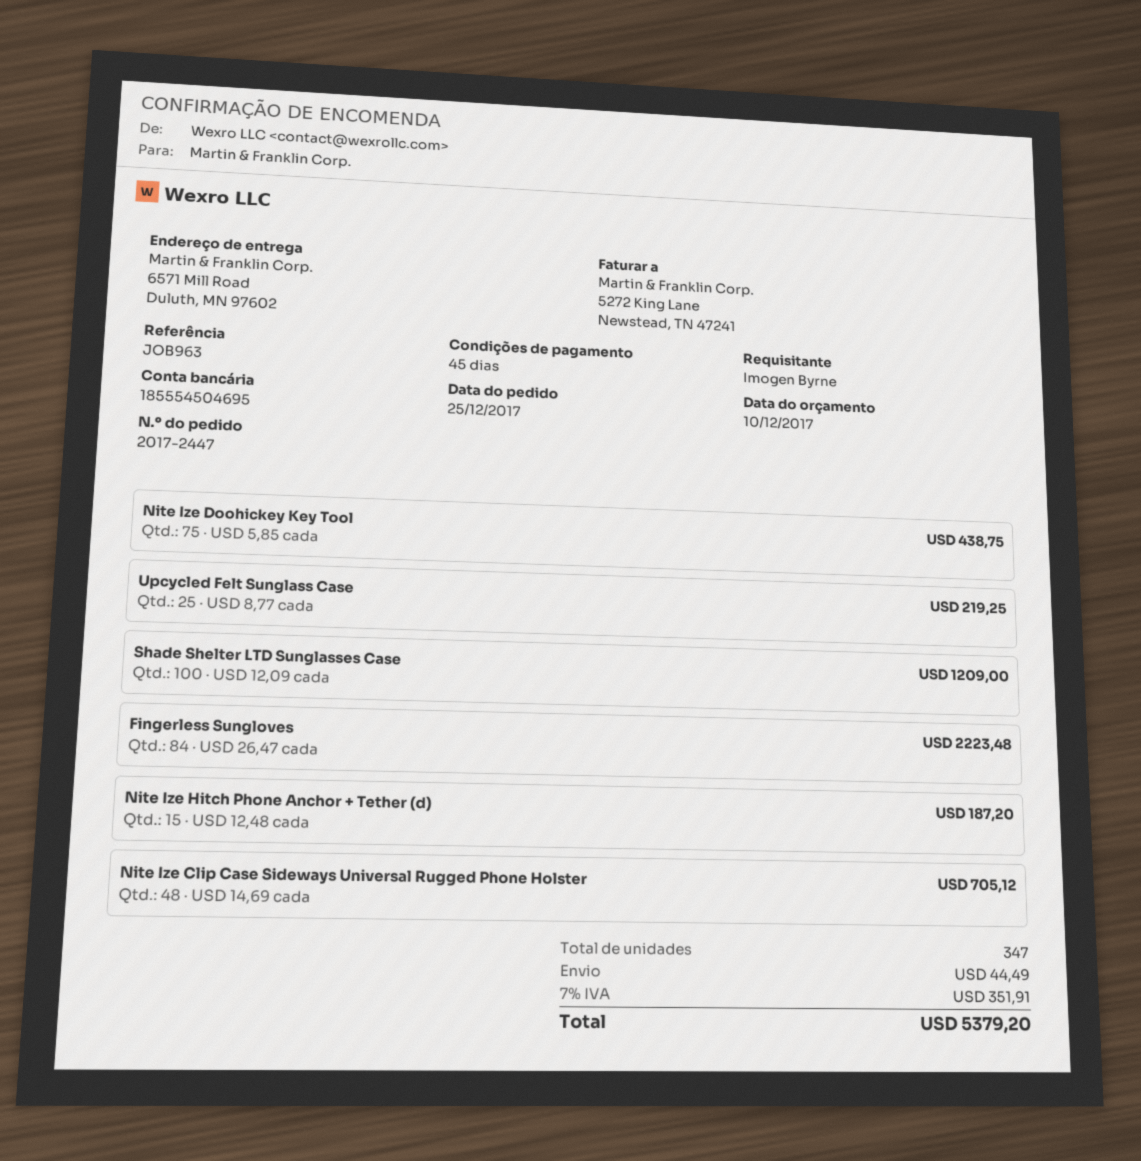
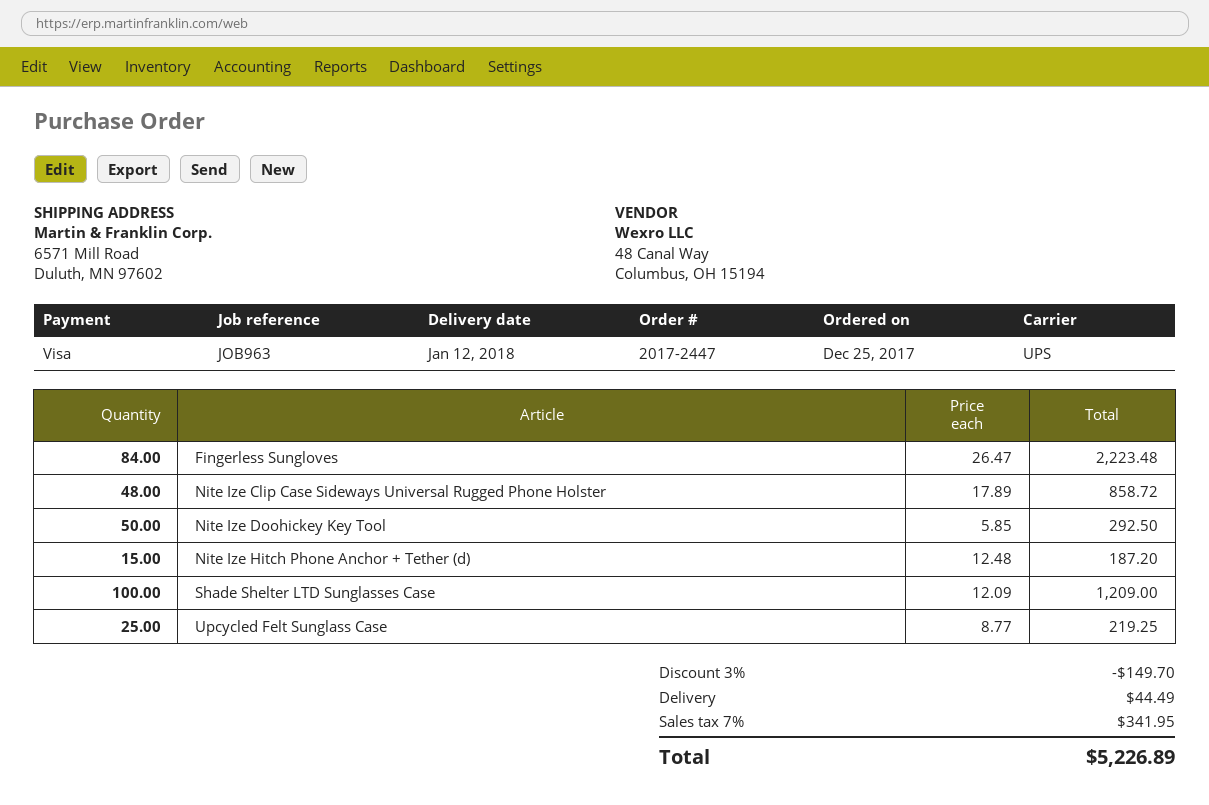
Nite Ize Doohickey Key Tool: 75 x 5.85 = 438.75 -> 50 x 5.85 = 292.50
Nite Ize Clip Case Sideways Universal Rugged Phone Holster: 48 x 14.69 = 705.12 -> 48 x 17.89 = 858.72
discount: none -> 3% = 149.70
tax: 7% = 351.91 -> 7% = 341.95
total: 5379.20 -> 5226.89

